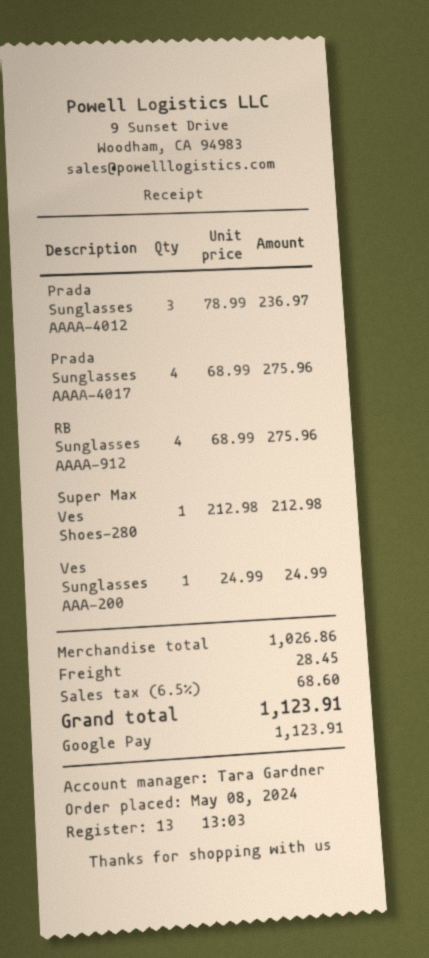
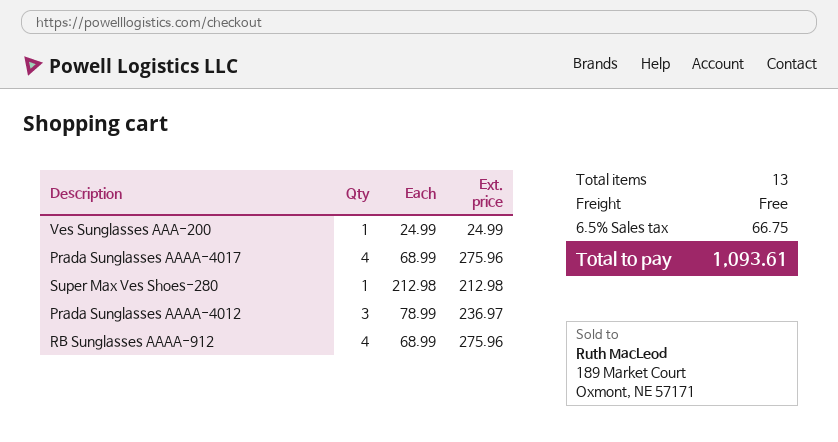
shipping: 28.45 -> 0.00
tax: 6.5% = 68.60 -> 6.5% = 66.75
total: 1123.91 -> 1093.61

